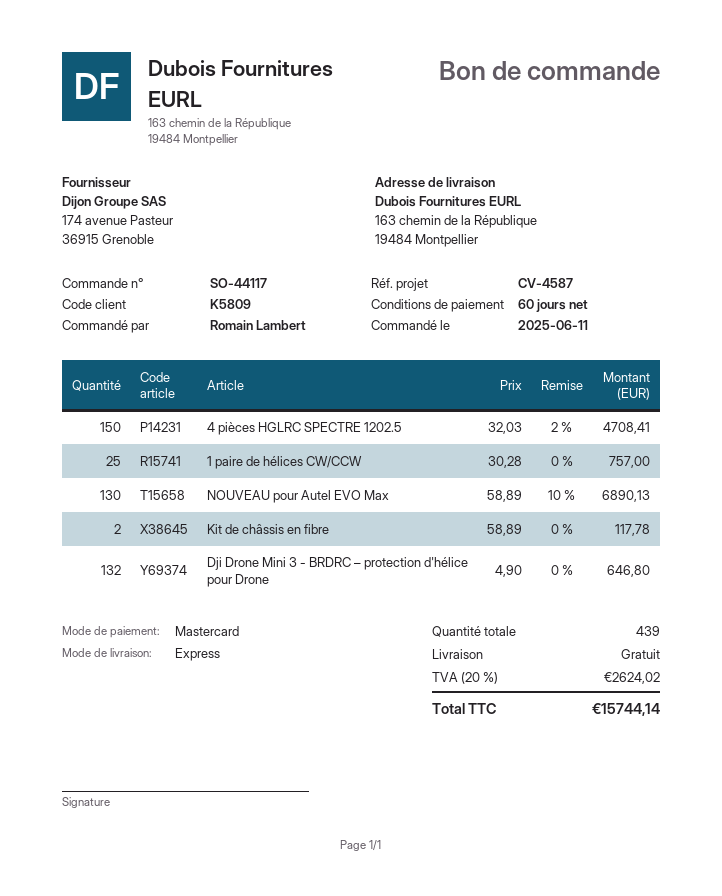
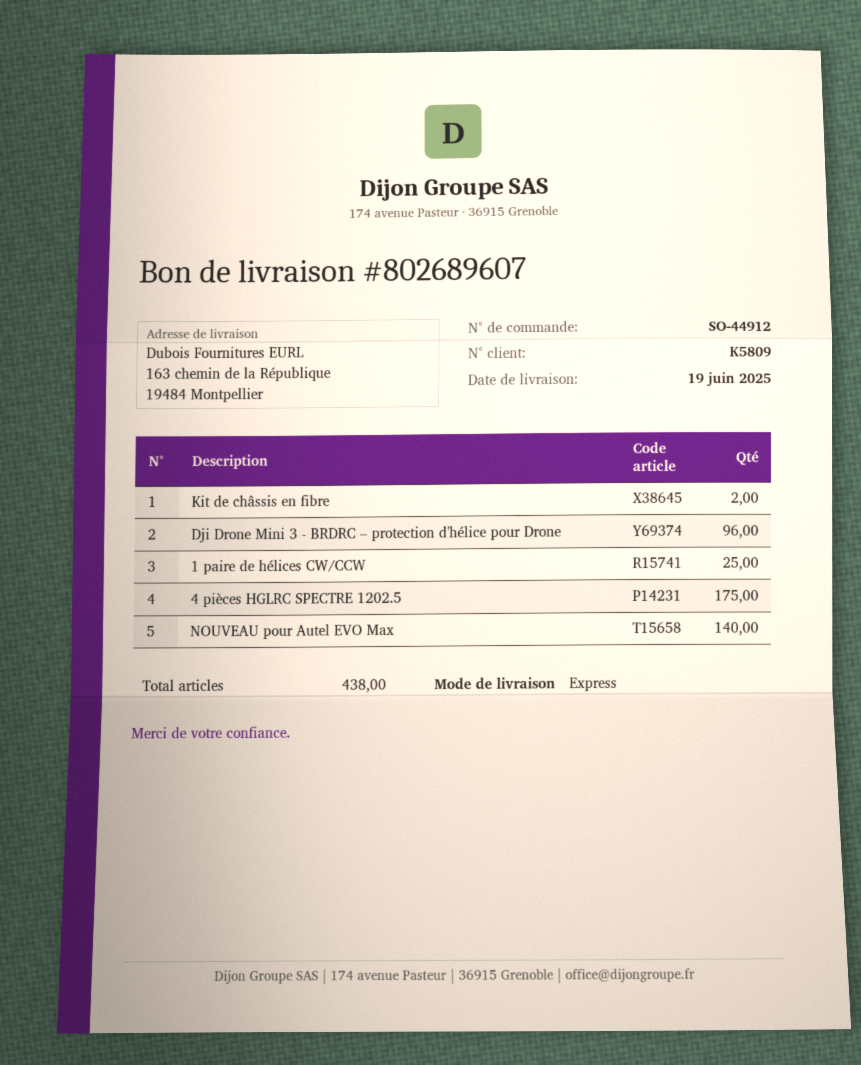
order number: SO-44117 -> SO-44912
4 pièces HGLRC SPECTRE 1202.5: 150 -> 175
NOUVEAU pour Autel EVO Max: 130 -> 140
Dji Drone Mini 3 - BRDRC – protection d'hélice pour Drone: 132 -> 96
total quantity: 439 -> 438

